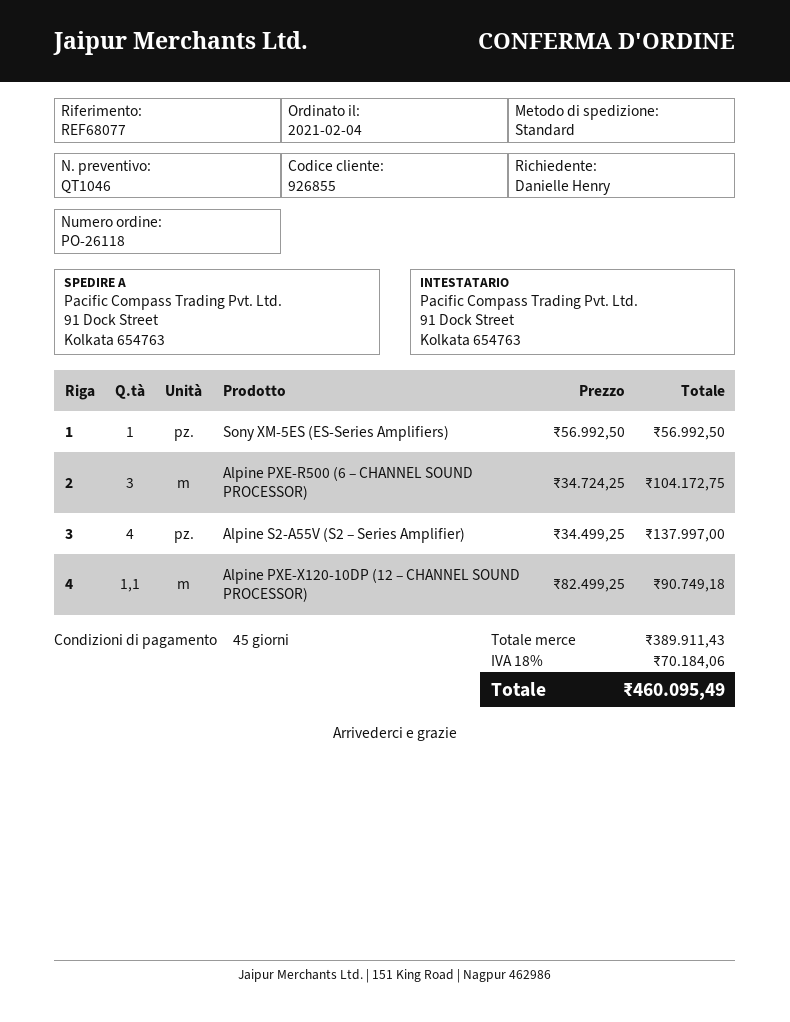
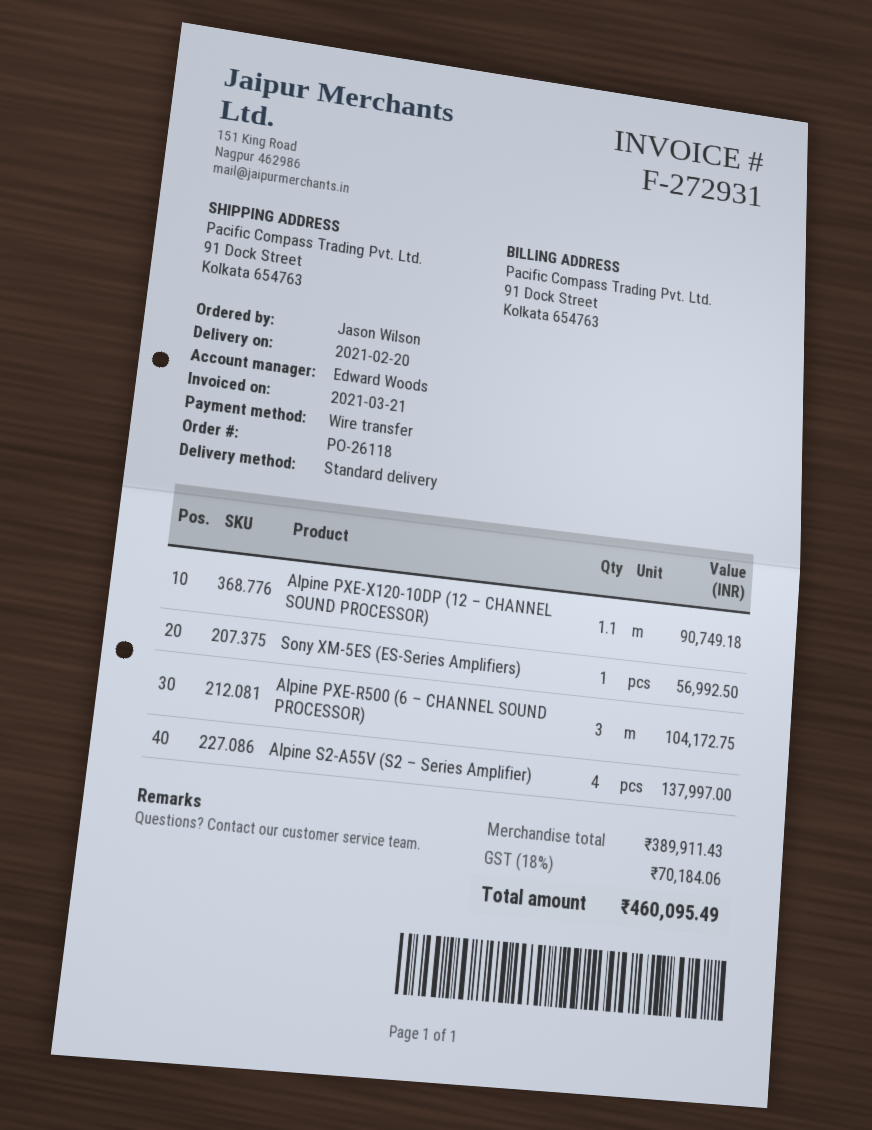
ordered by: Danielle Henry -> Jason Wilson

